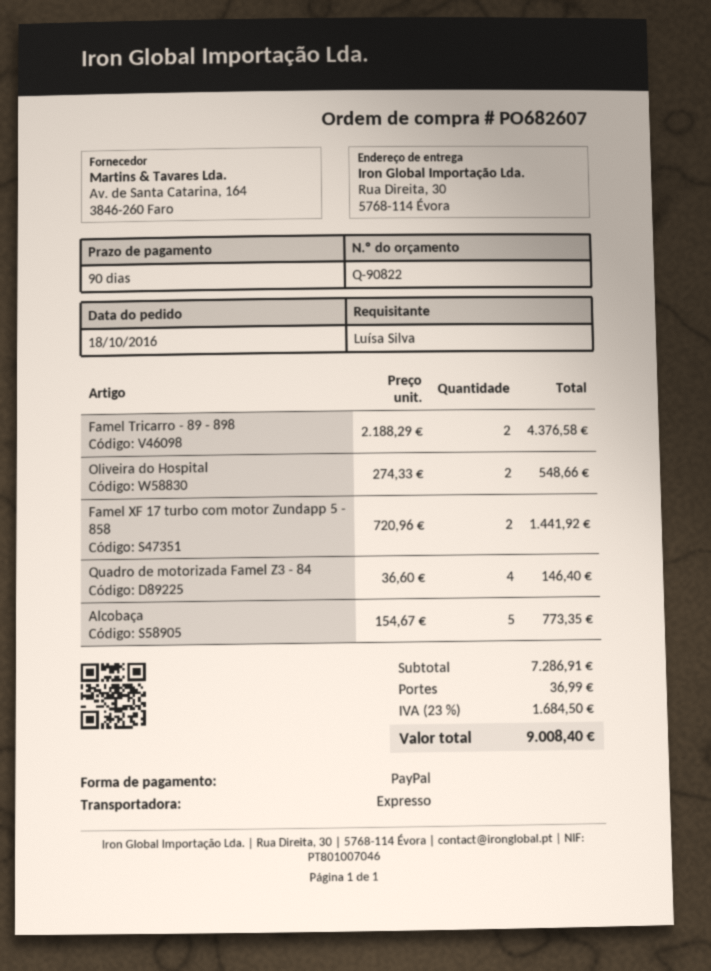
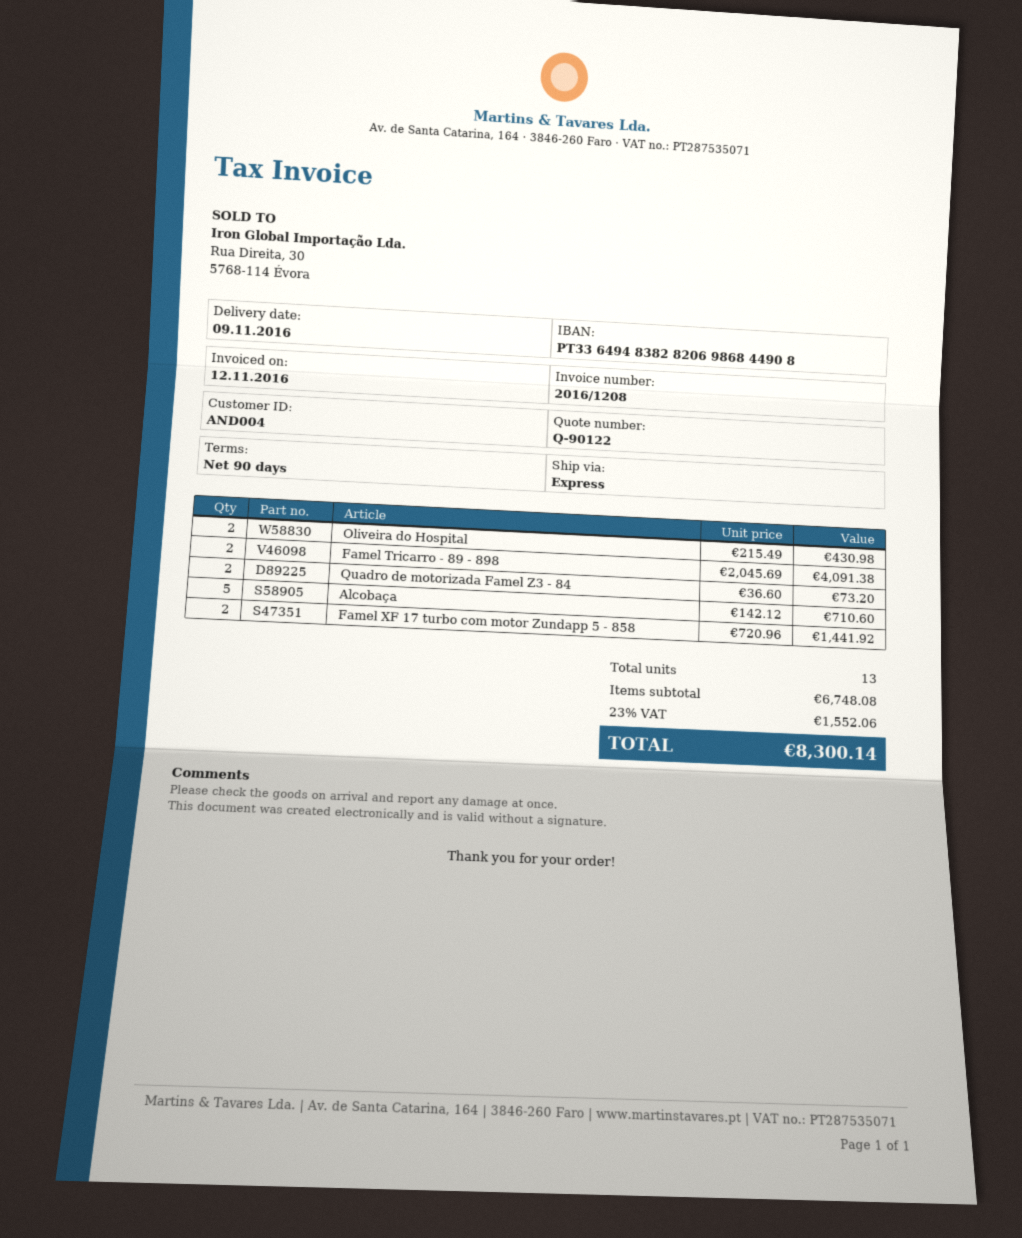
quote number: Q-90822 -> Q-90122
Famel Tricarro - 89 - 898: 2 x 2188.29 = 4376.58 -> 2 x 2045.69 = 4091.38
Oliveira do Hospital: 2 x 274.33 = 548.66 -> 2 x 215.49 = 430.98
Quadro de motorizada Famel Z3 - 84: 4 x 36.60 = 146.40 -> 2 x 36.60 = 73.20
Alcobaça: 5 x 154.67 = 773.35 -> 5 x 142.12 = 710.60
subtotal: 7286.91 -> 6748.08
shipping: 36.99 -> none
tax: 23% = 1684.50 -> 23% = 1552.06
total: 9008.40 -> 8300.14

